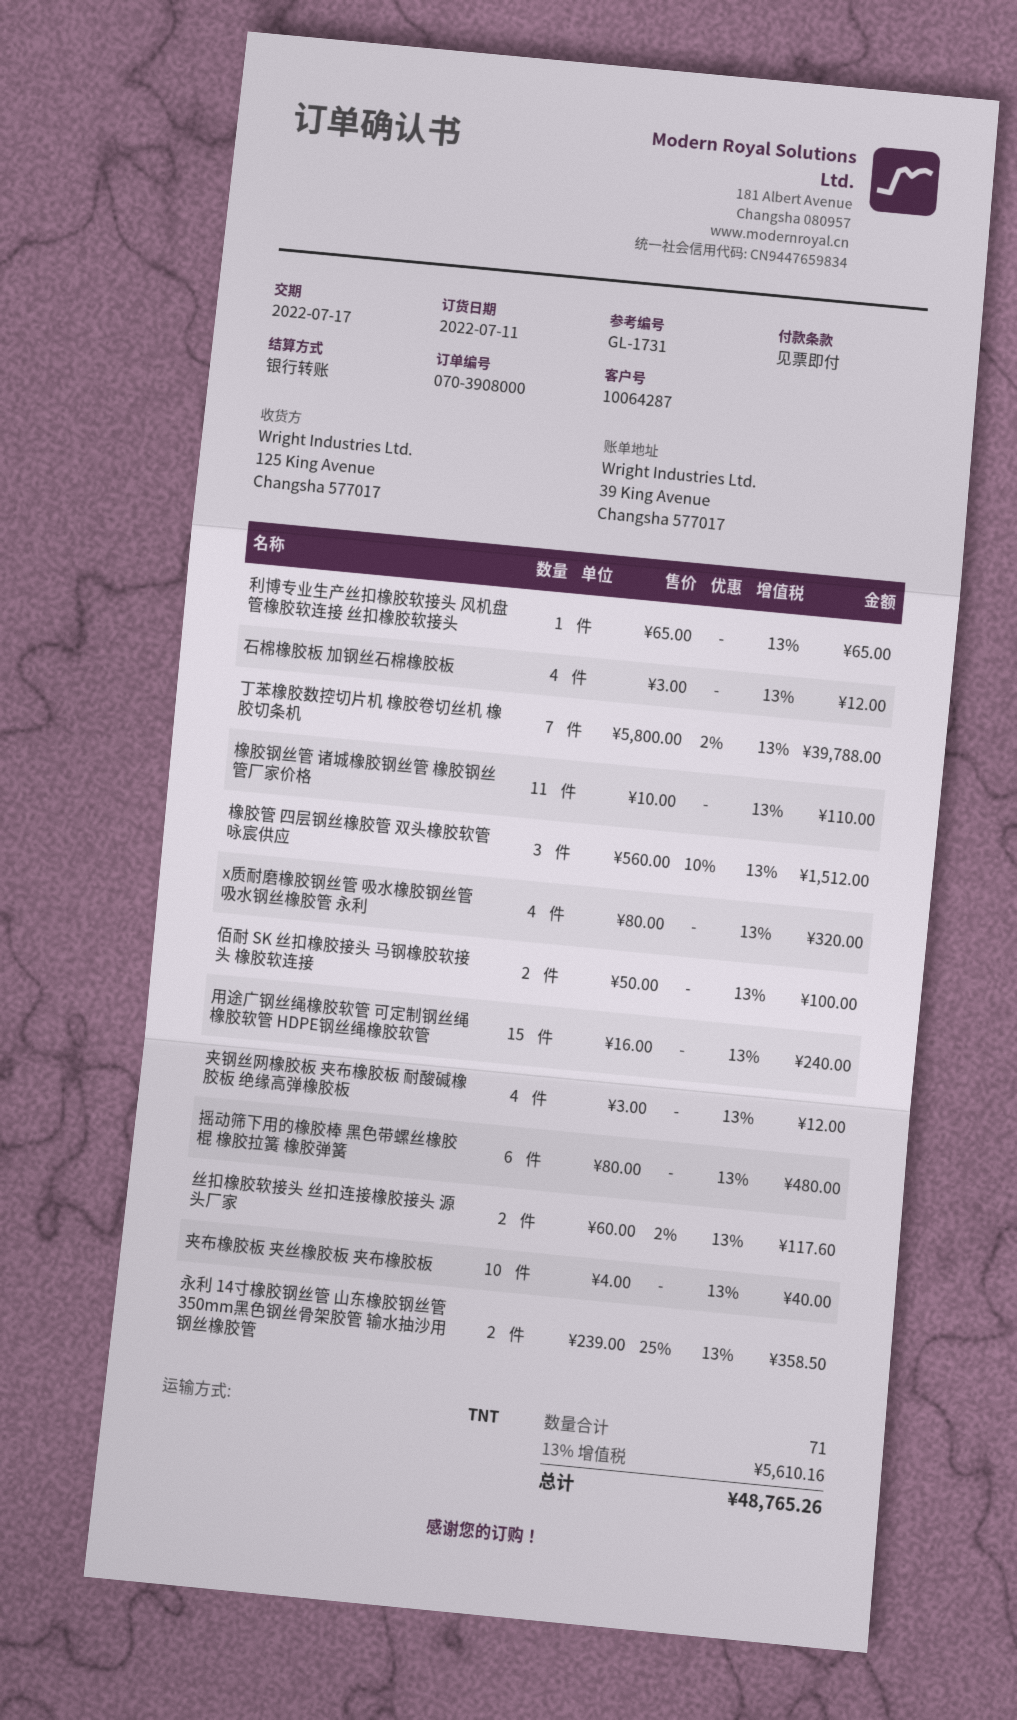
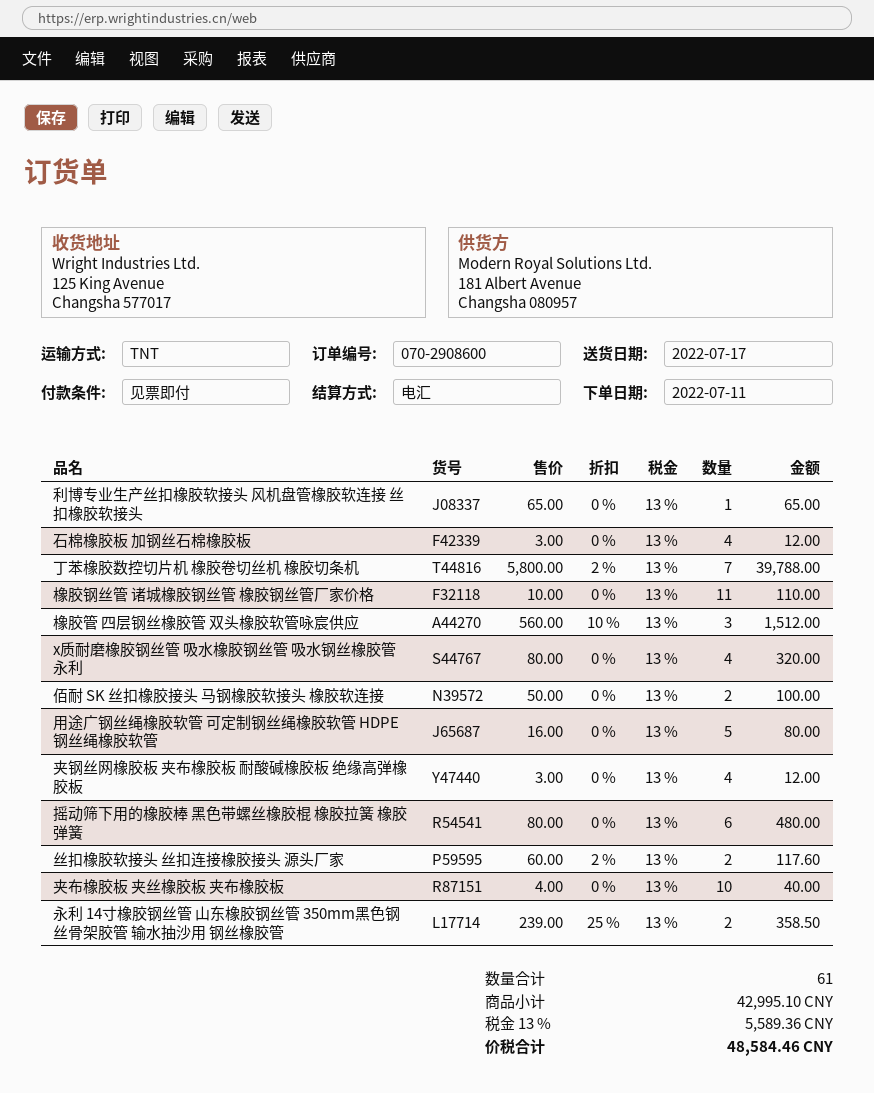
order number: 070-3908000 -> 070-2908600
用途广钢丝绳橡胶软管 可定制钢丝绳橡胶软管 HDPE钢丝绳橡胶软管: 15 x 16.00 = 240.00 -> 5 x 16.00 = 80.00
total quantity: 71 -> 61
tax: 13% = 5610.16 -> 13% = 5589.36
total: 48765.26 -> 48584.46

